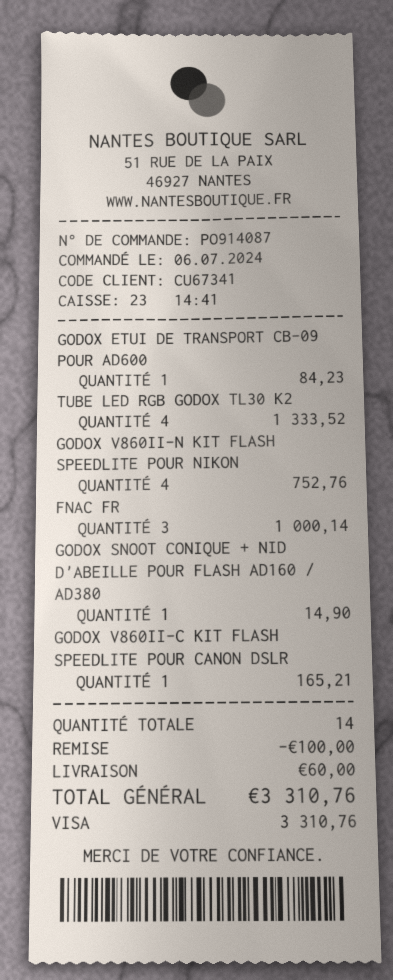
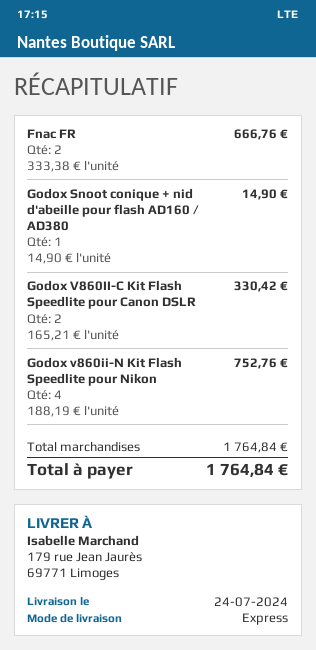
GODOX ETUI DE TRANSPORT CB-09 POUR AD600: 1 for 84.23 -> none
TUBE LED RGB GODOX TL30 K2: 4 for 1333.52 -> none
FNAC FR: 3 for 1000.14 -> 2 for 666.76
GODOX V860II-C KIT FLASH SPEEDLITE POUR CANON DSLR: 1 for 165.21 -> 2 for 330.42
discount: 100.00 -> none
shipping: 60.00 -> none
total: 3310.76 -> 1764.84

